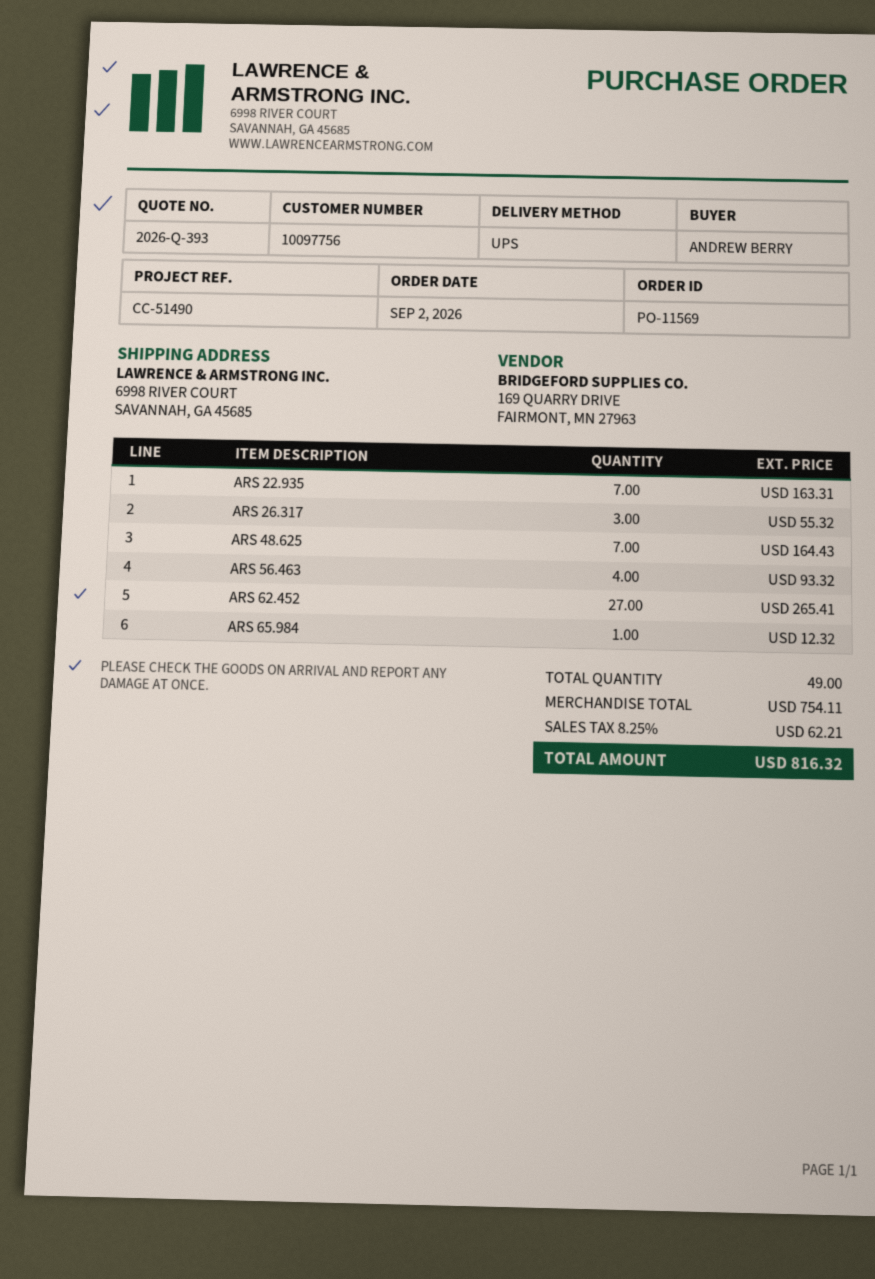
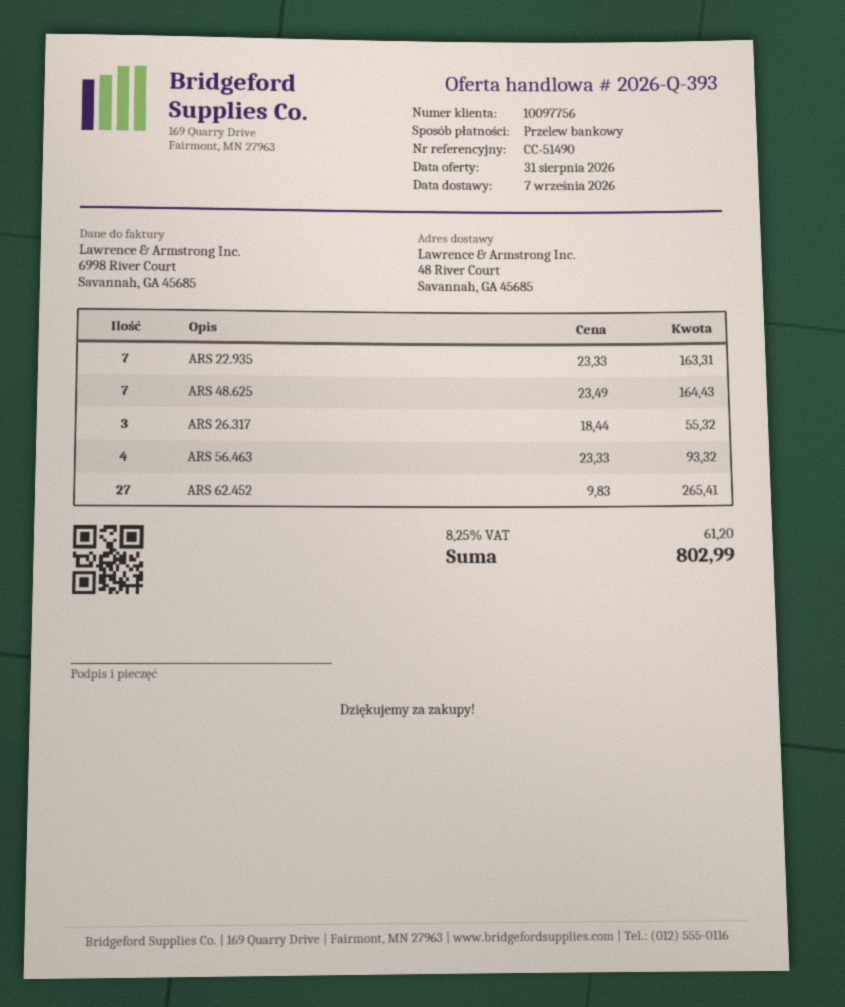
ship to: 6998 RIVER COURT, SAVANNAH, GA 45685 -> 48 River Court, Savannah, GA 45685
ARS 65.984: 1 for 12.32 -> none
tax: 8.25% = 62.21 -> 8.25% = 61.20
total: 816.32 -> 802.99

